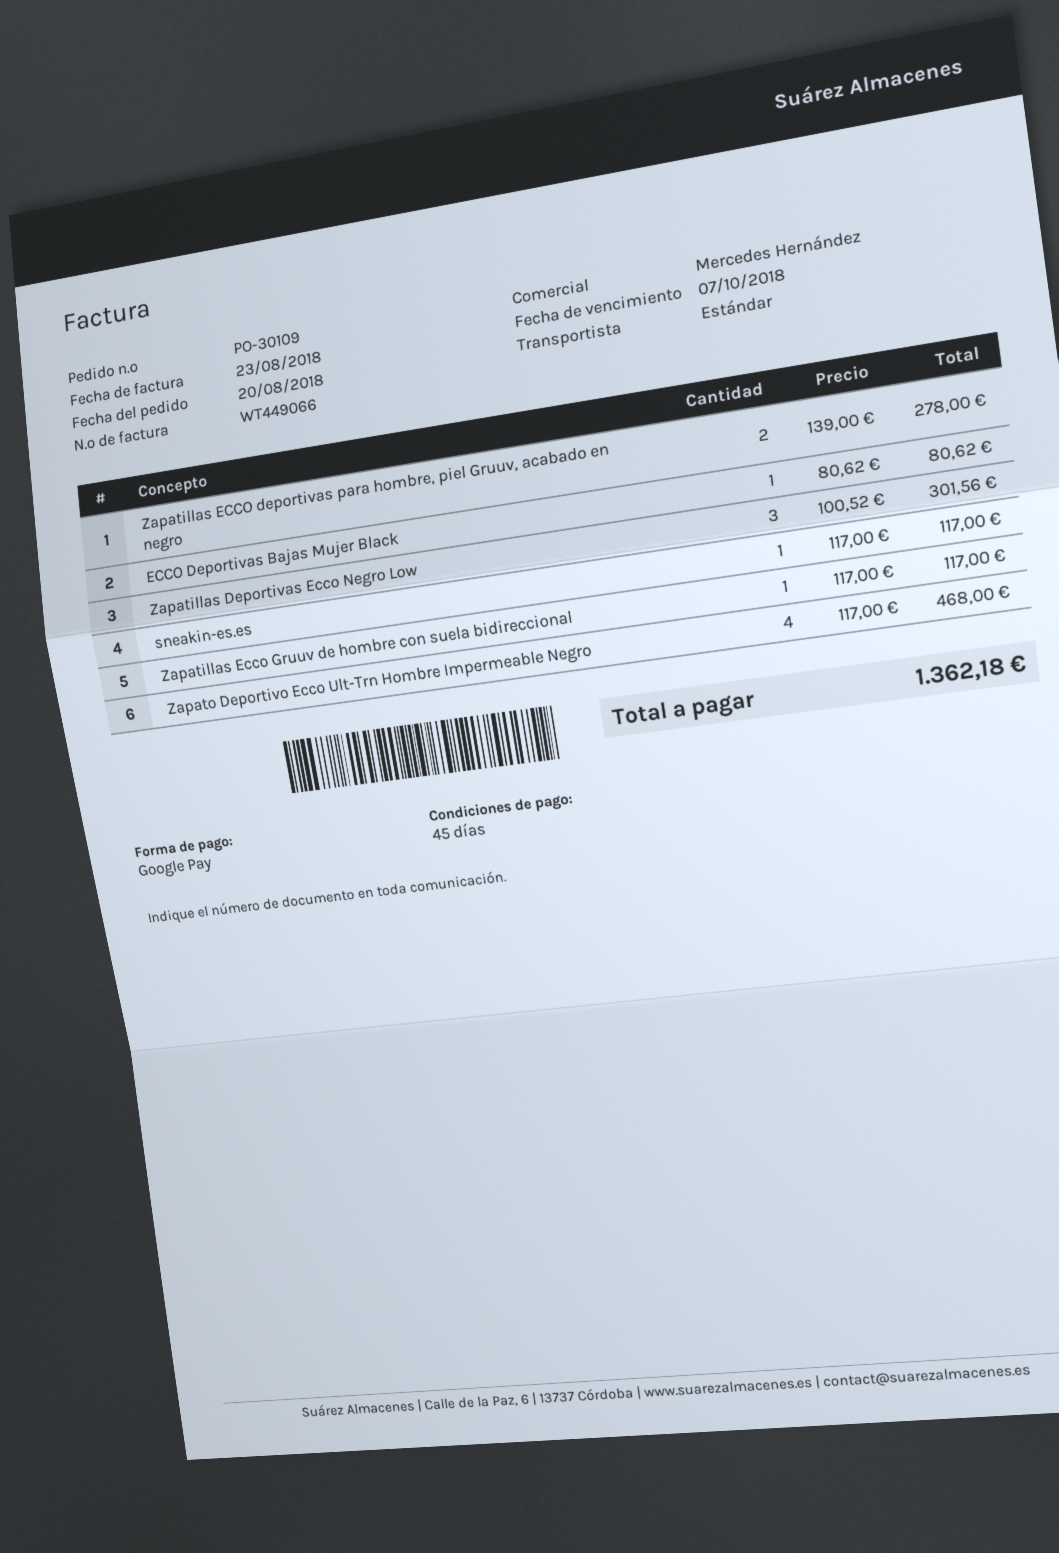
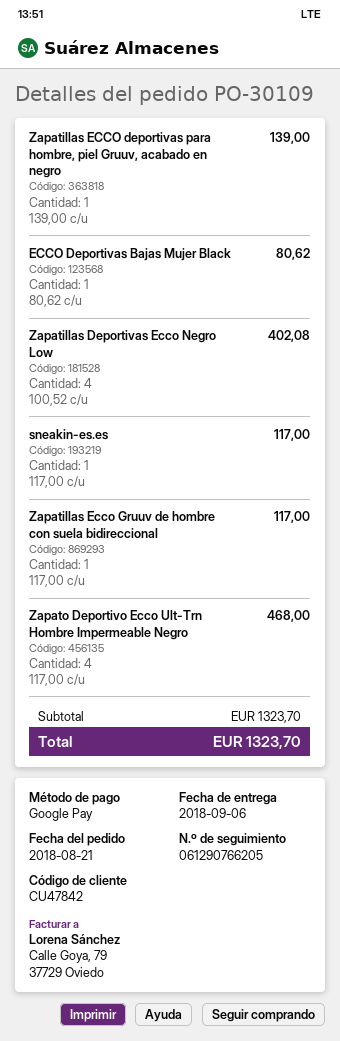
order date: 2018-08-20 -> 2018-08-21
Zapatillas ECCO deportivas para hombre, piel Gruuv, acabado en negro: 2 x 139.00 = 278.00 -> 1 x 139.00 = 139.00
Zapatillas Deportivas Ecco Negro Low: 3 x 100.52 = 301.56 -> 4 x 100.52 = 402.08
total: 1362.18 -> 1323.70

